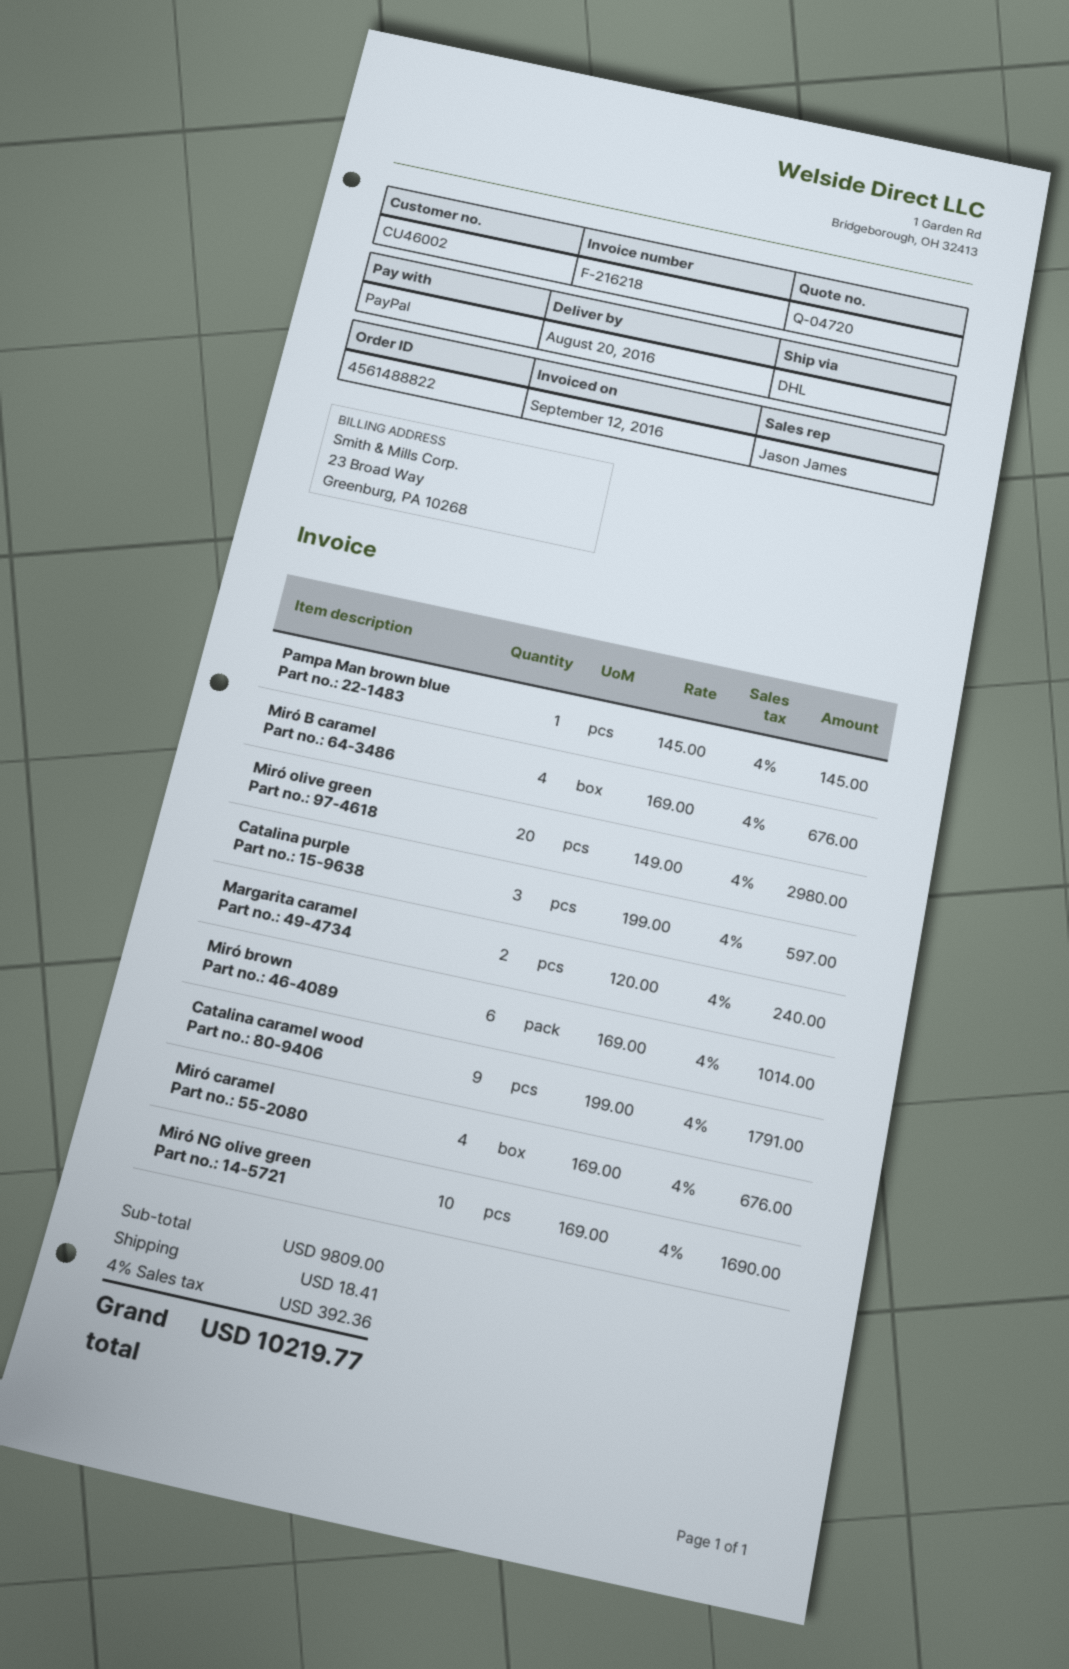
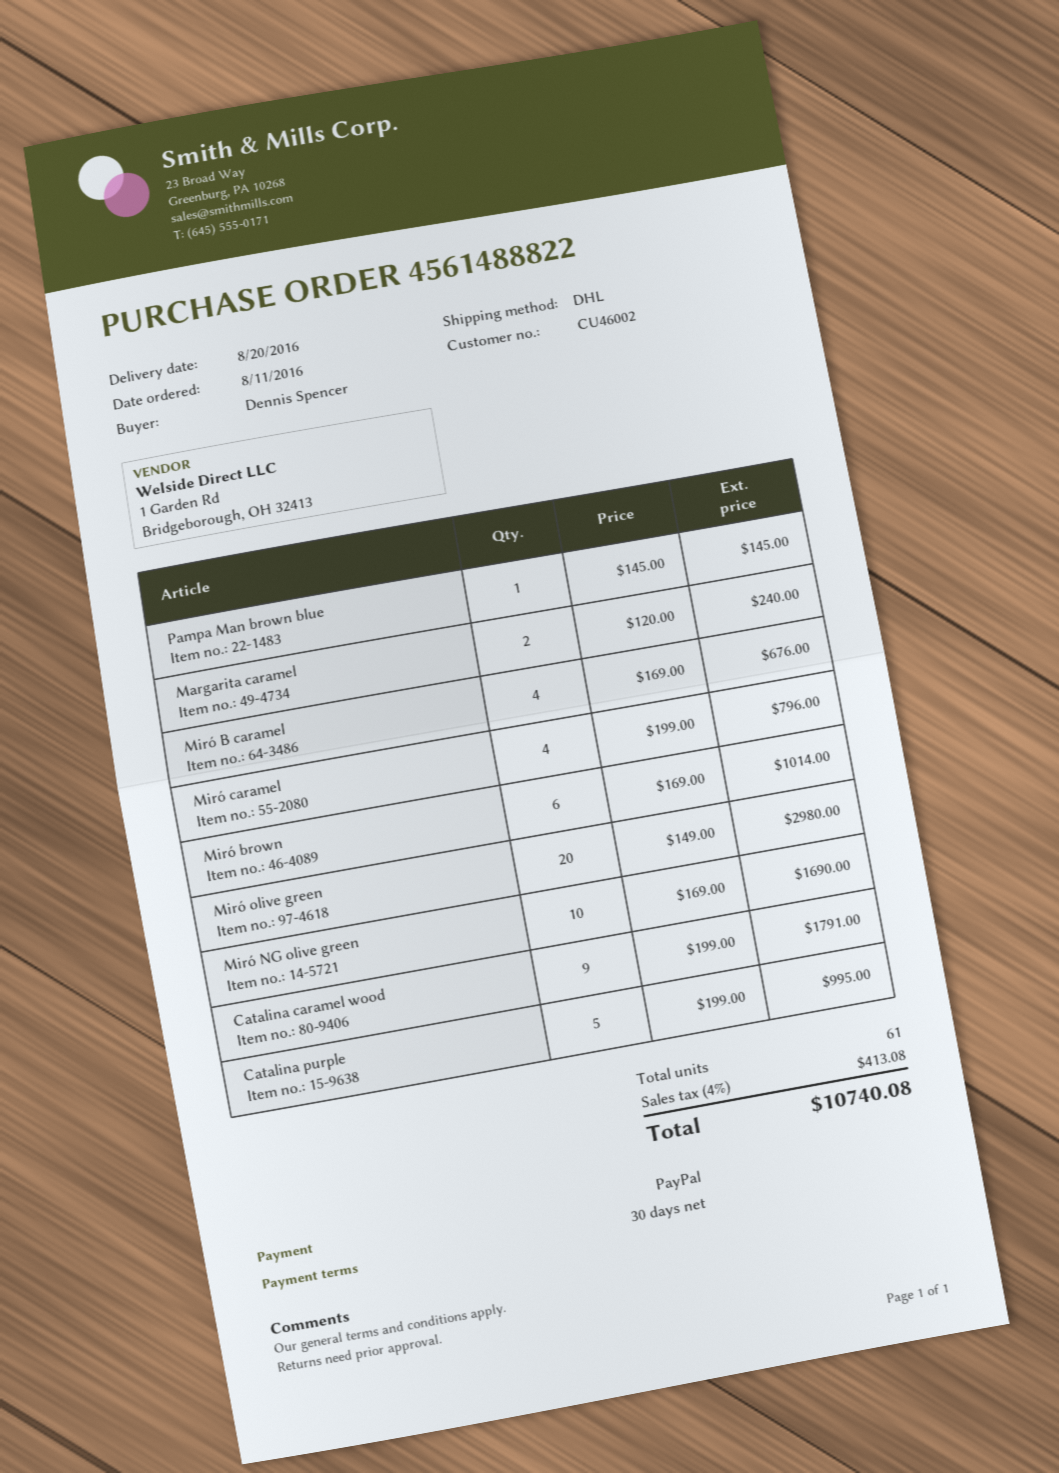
Catalina purple: 3 x 199.00 = 597.00 -> 5 x 199.00 = 995.00
Miró caramel: 4 x 169.00 = 676.00 -> 4 x 199.00 = 796.00
shipping: 18.41 -> none
tax: 4% = 392.36 -> 4% = 413.08
total: 10219.77 -> 10740.08

